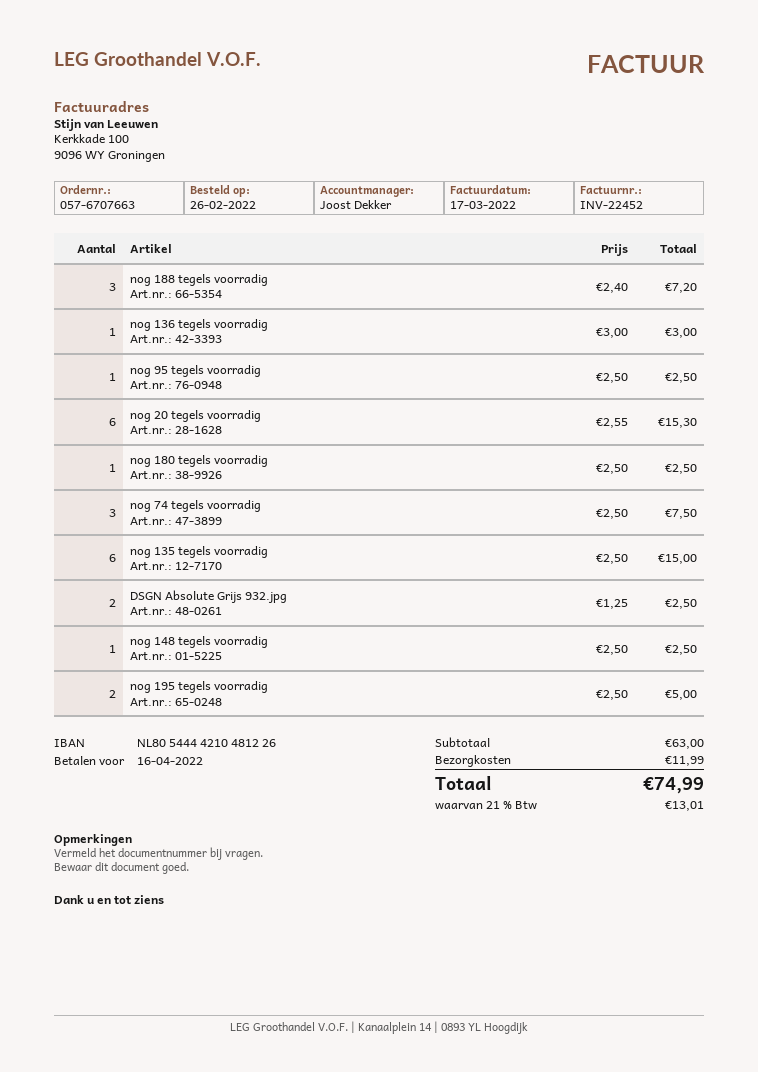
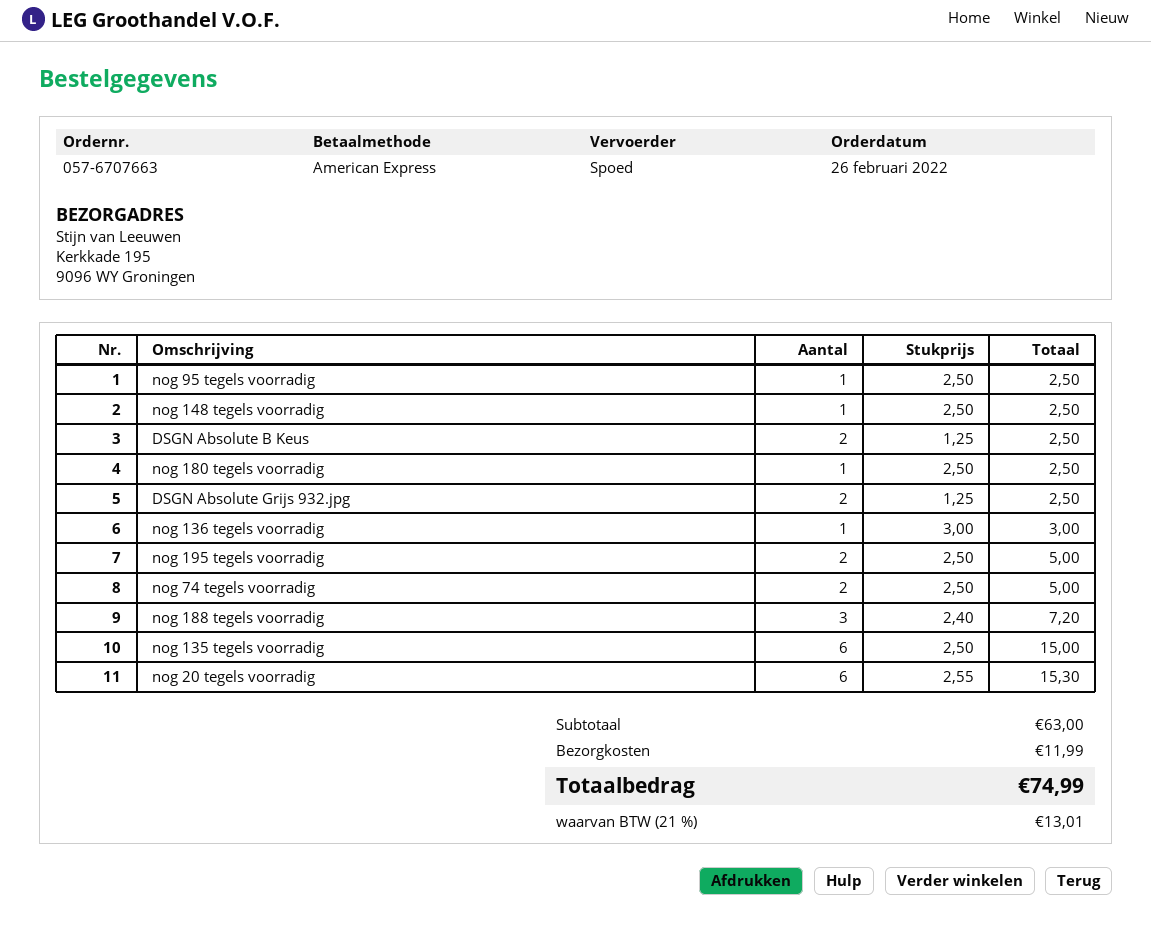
nog 74 tegels voorradig: 3 x 2.50 = 7.50 -> 2 x 2.50 = 5.00
DSGN Absolute B Keus: none -> 2 x 1.25 = 2.50

